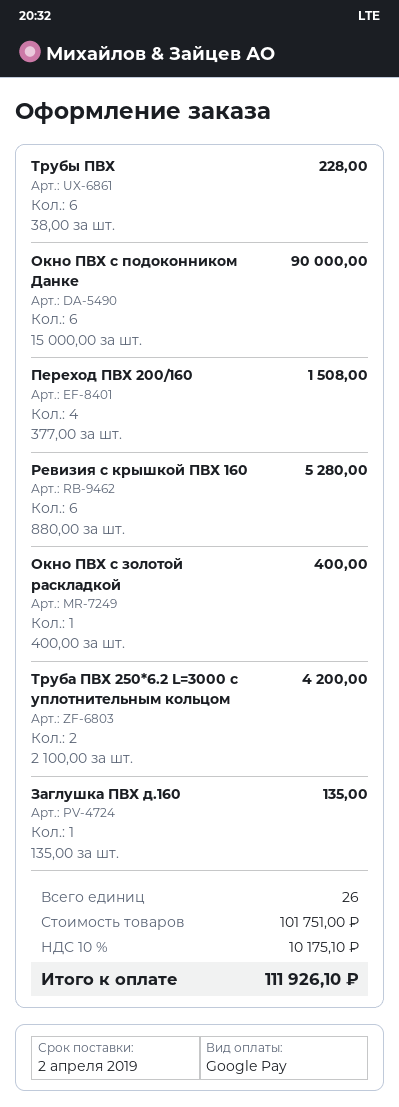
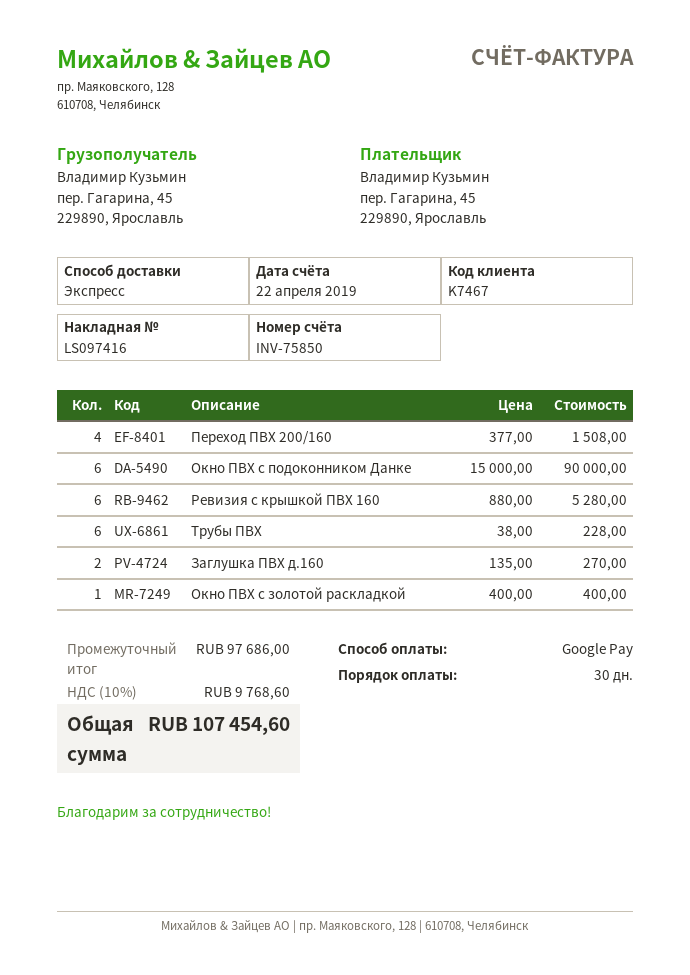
Труба ПВХ 250*6.2 L=3000 с уплотнительным кольцом: 2 x 2100.00 = 4200.00 -> none
Заглушка ПВХ д.160: 1 x 135.00 = 135.00 -> 2 x 135.00 = 270.00
subtotal: 101751.00 -> 97686.00
tax: 10% = 10175.10 -> 10% = 9768.60
total: 111926.10 -> 107454.60

